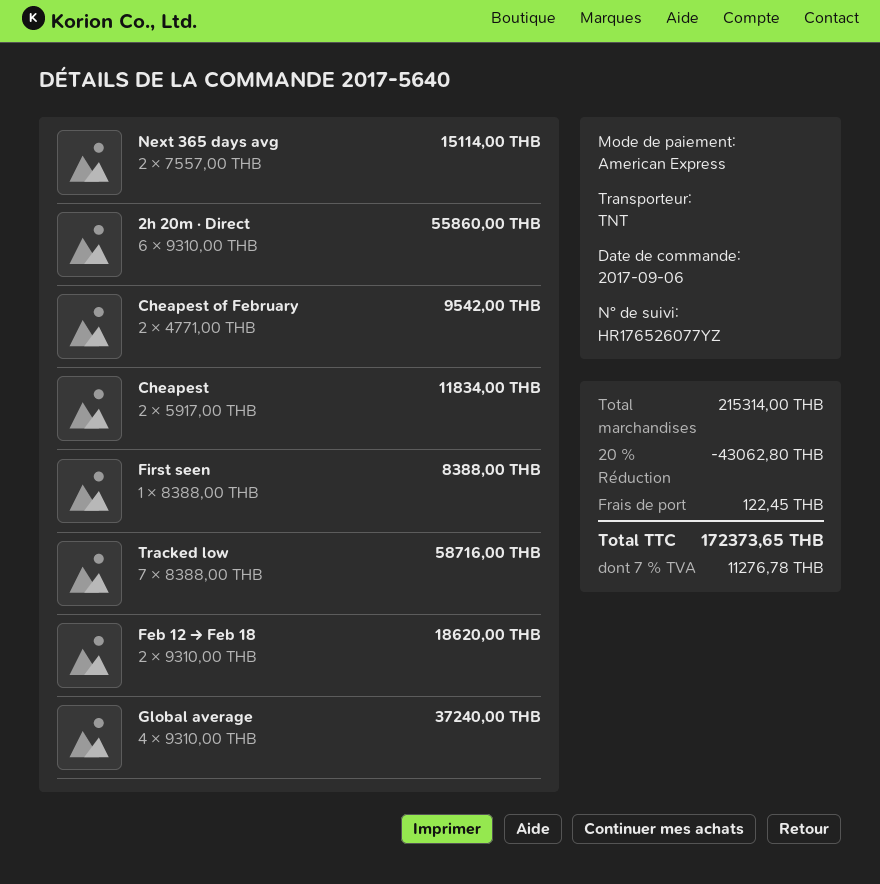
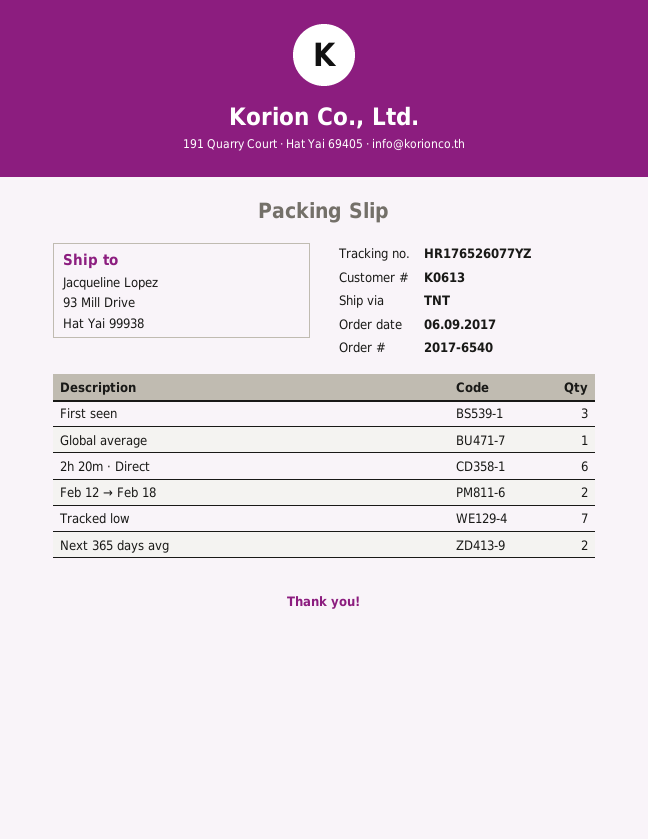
order number: 2017-5640 -> 2017-6540
Cheapest of February: 2 -> none
Cheapest: 2 -> none
First seen: 1 -> 3
Global average: 4 -> 1

